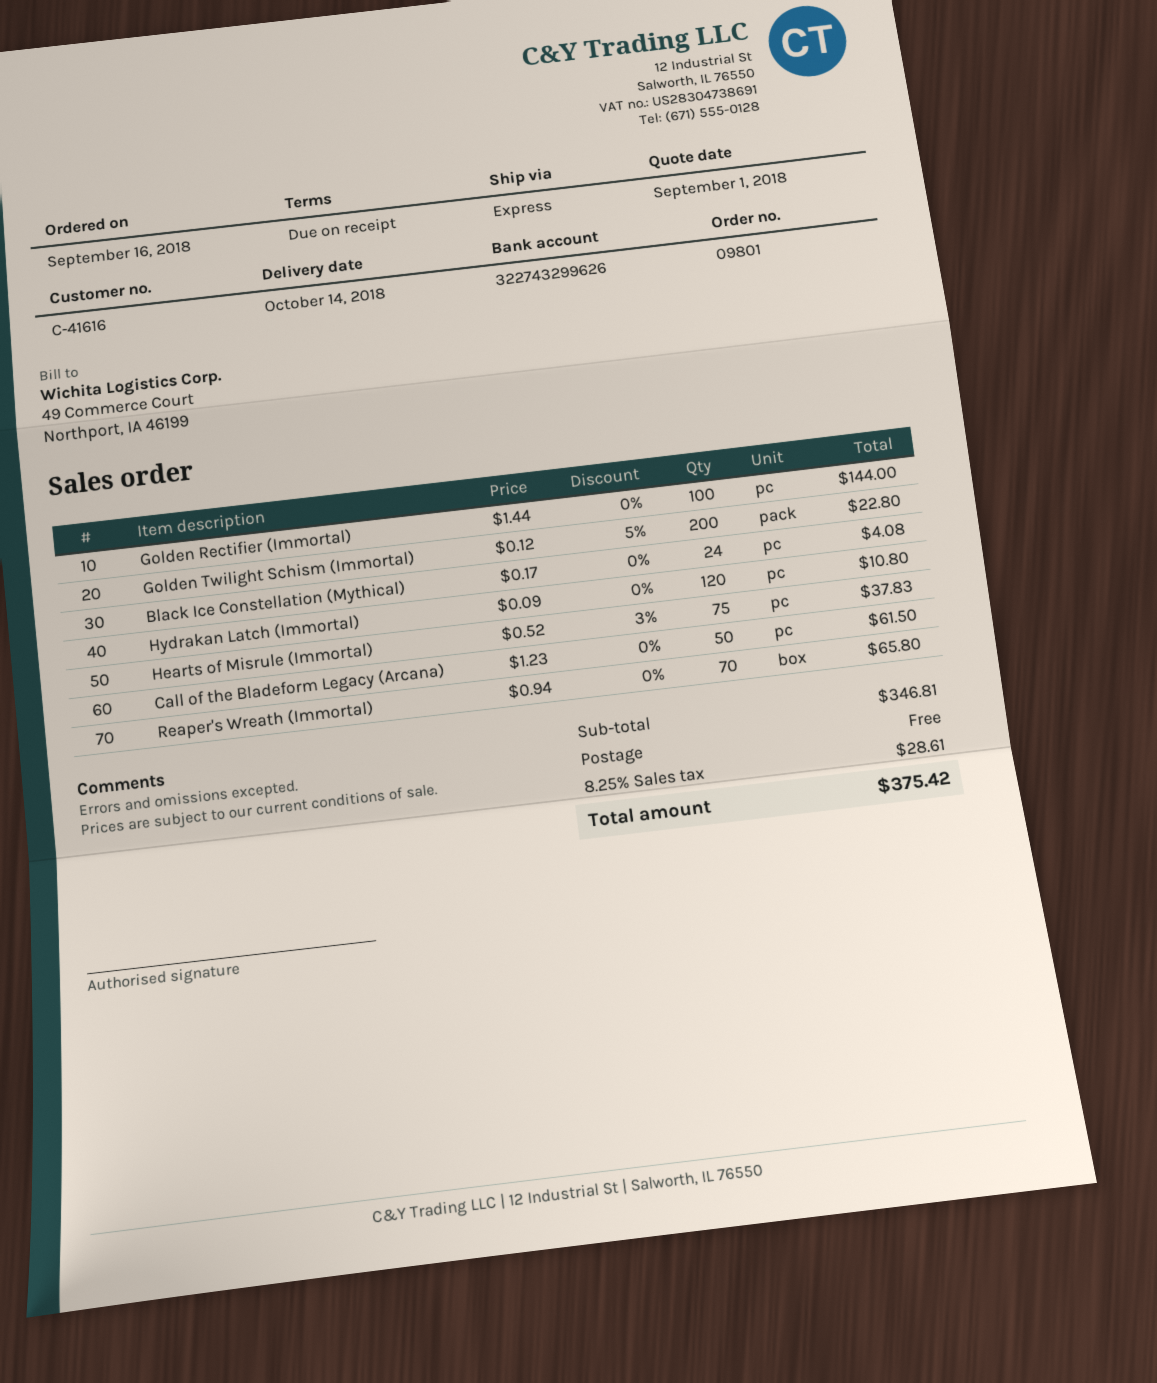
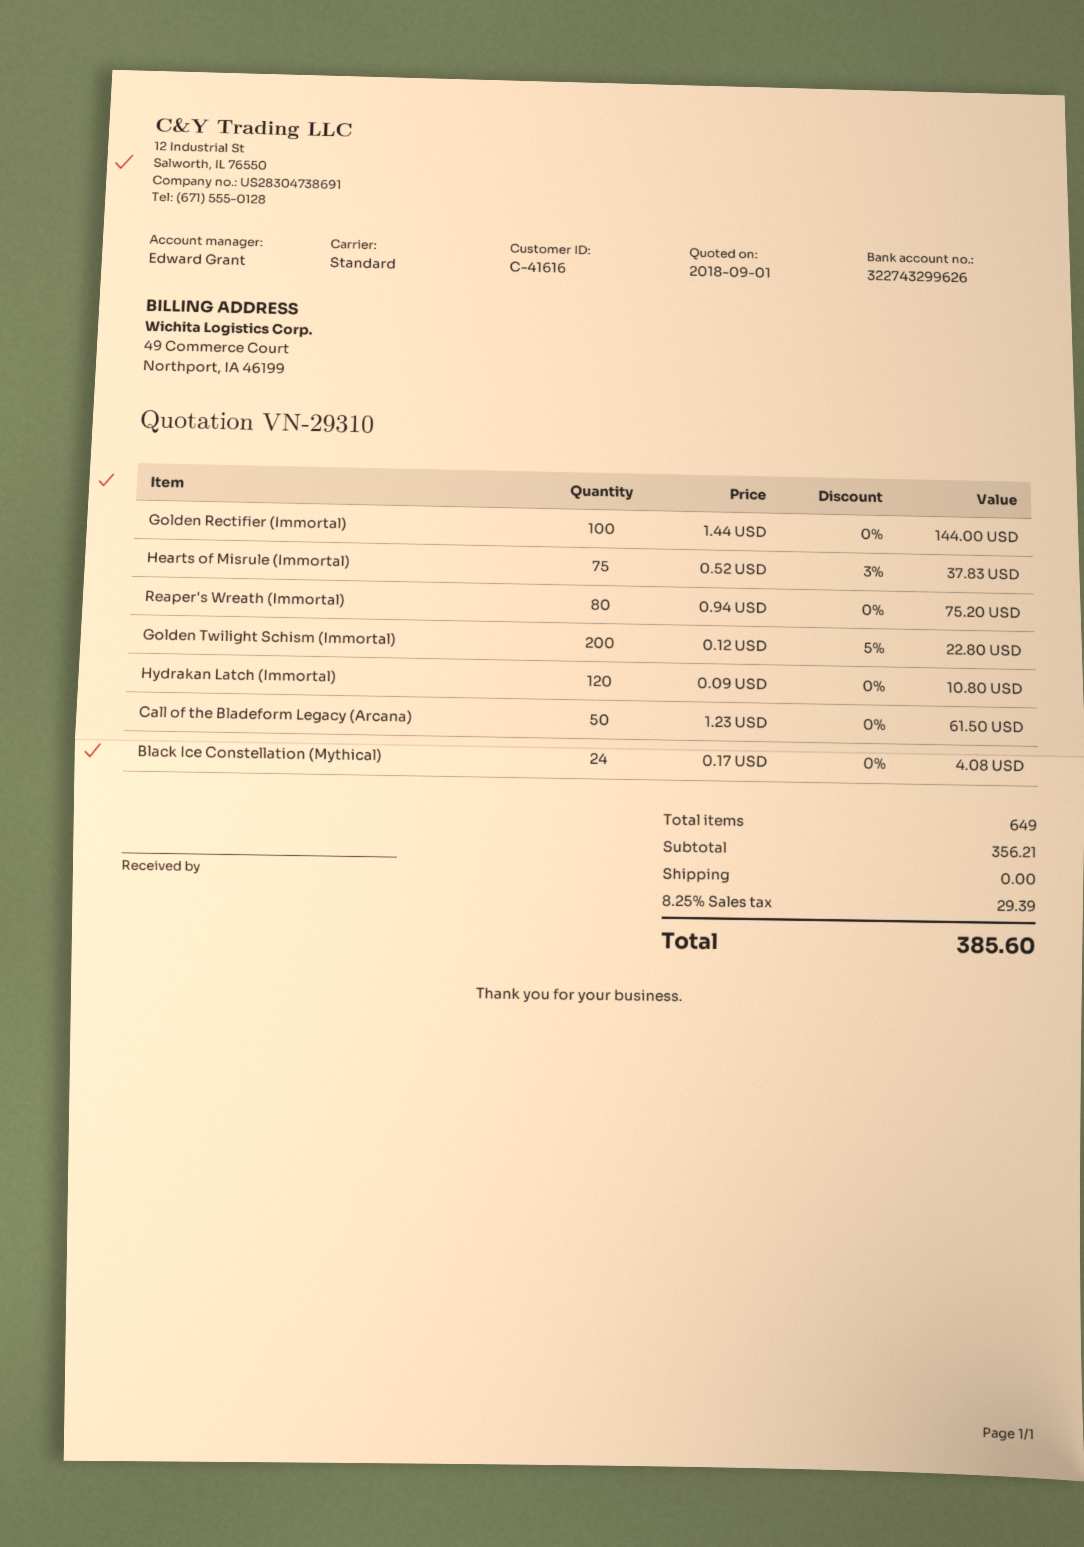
shipping method: express -> standard
Reaper's Wreath (Immortal): 70 x 0.94 = 65.80 -> 80 x 0.94 = 75.20
subtotal: 346.81 -> 356.21
tax: 8.25% = 28.61 -> 8.25% = 29.39
total: 375.42 -> 385.60

